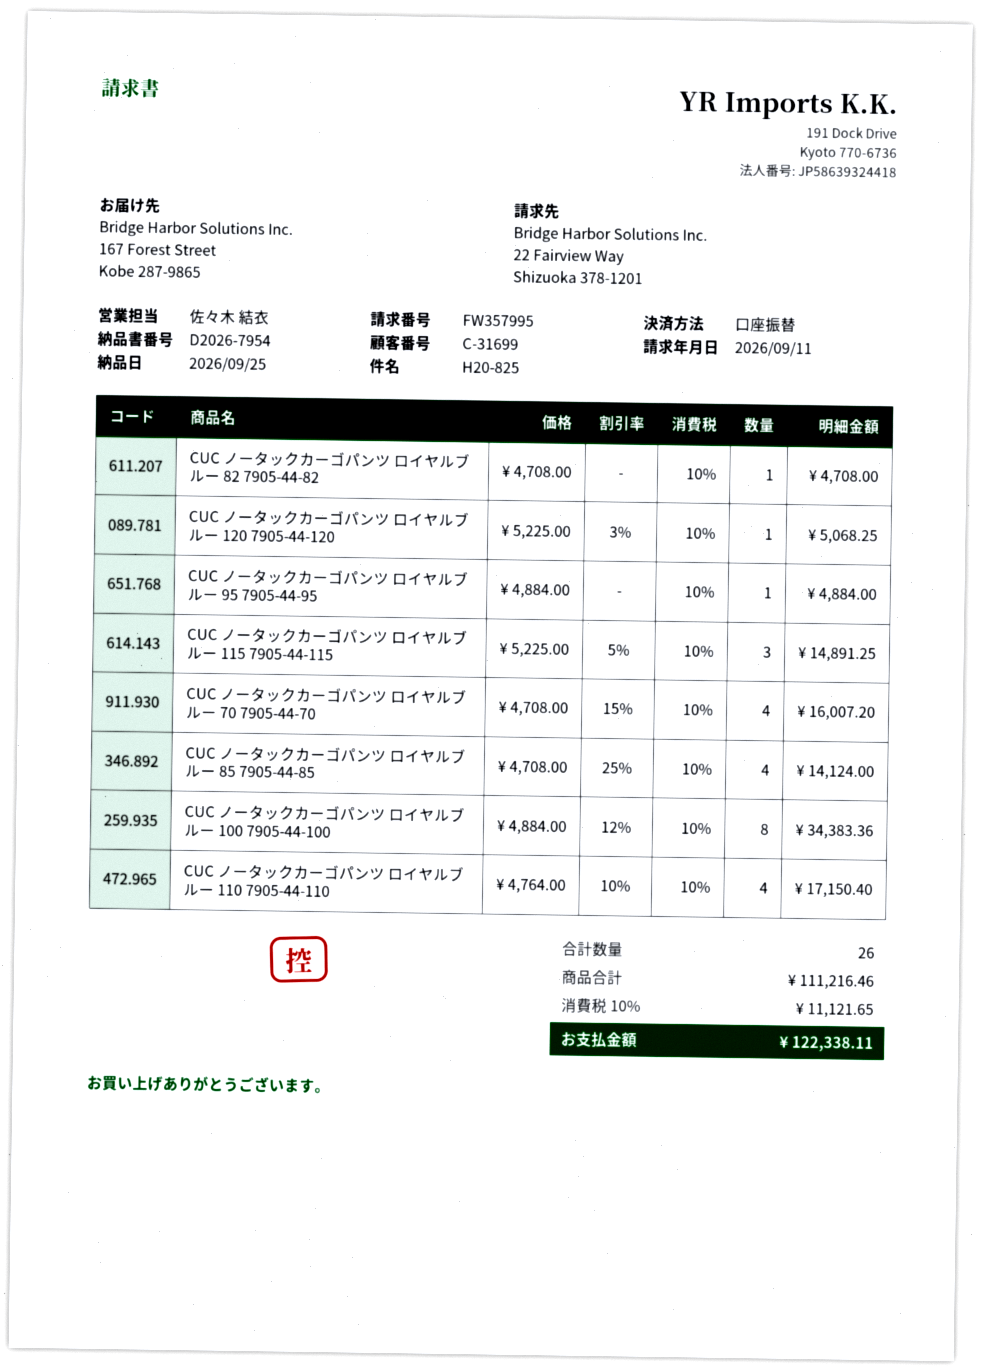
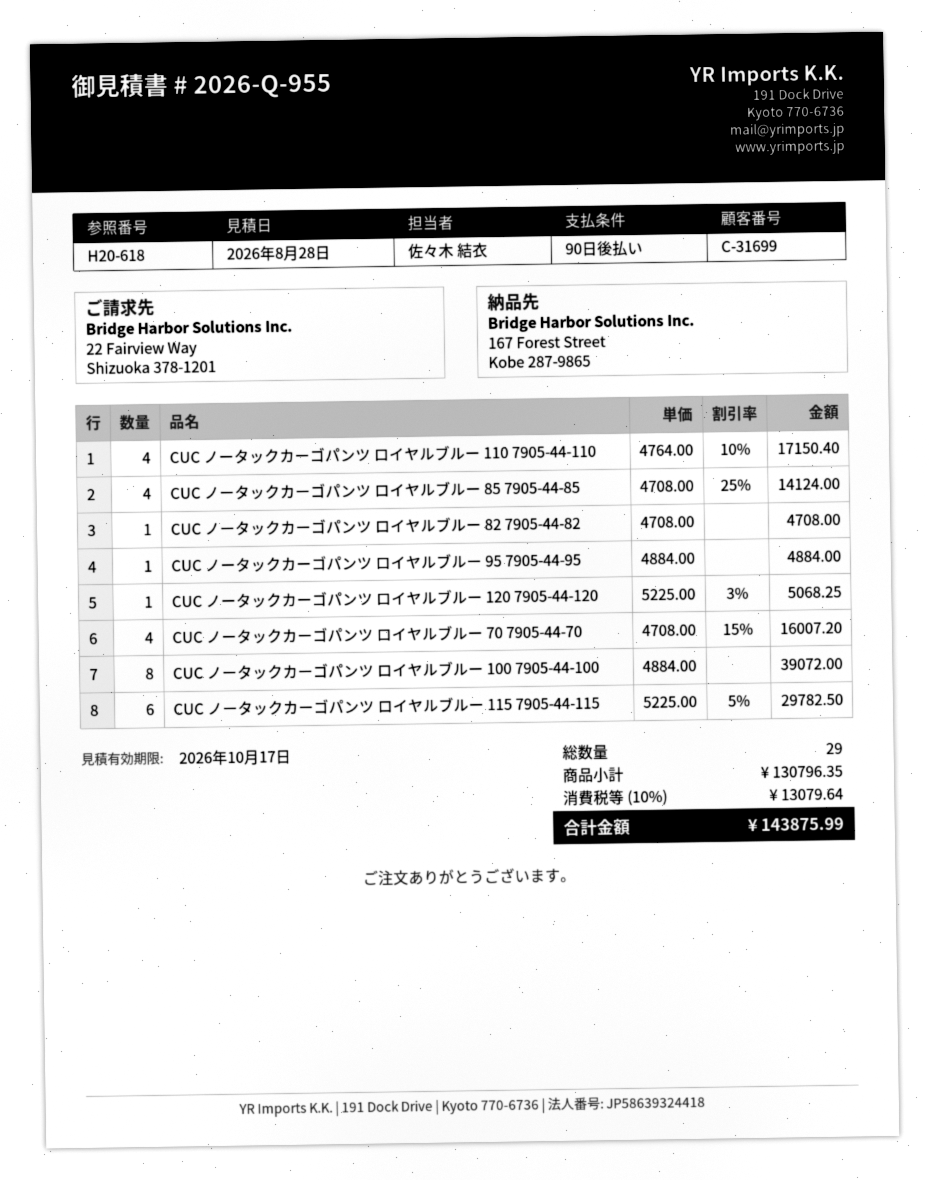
reference: H20-825 -> H20-618
CUC ノータックカーゴパンツ ロイヤルブルー 115 7905-44-115: 3 x 5225.00 - 5% = 14891.25 -> 6 x 5225.00 - 5% = 29782.50
CUC ノータックカーゴパンツ ロイヤルブルー 100 7905-44-100: 8 x 4884.00 - 12% = 34383.36 -> 8 x 4884.00 = 39072.00
total quantity: 26 -> 29
subtotal: 111216.46 -> 130796.35
tax: 10% = 11121.65 -> 10% = 13079.64
total: 122338.11 -> 143875.99

